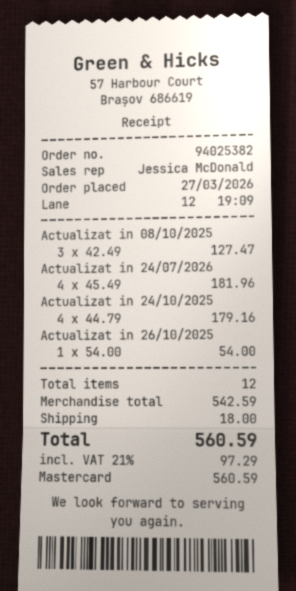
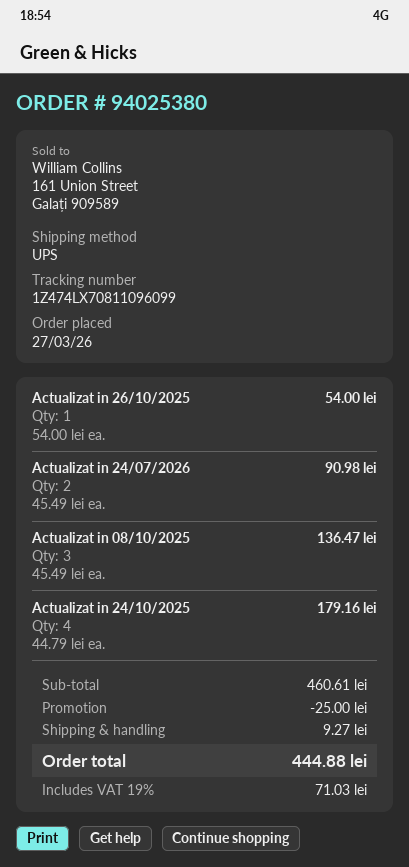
order number: 94025382 -> 94025380
Actualizat in 08/10/2025: 3 x 42.49 = 127.47 -> 3 x 45.49 = 136.47
Actualizat in 24/07/2026: 4 x 45.49 = 181.96 -> 2 x 45.49 = 90.98
subtotal: 542.59 -> 460.61
discount: none -> 25.00
shipping: 18.00 -> 9.27
tax: 21% = 97.29 -> 19% = 71.03
total: 560.59 -> 444.88

